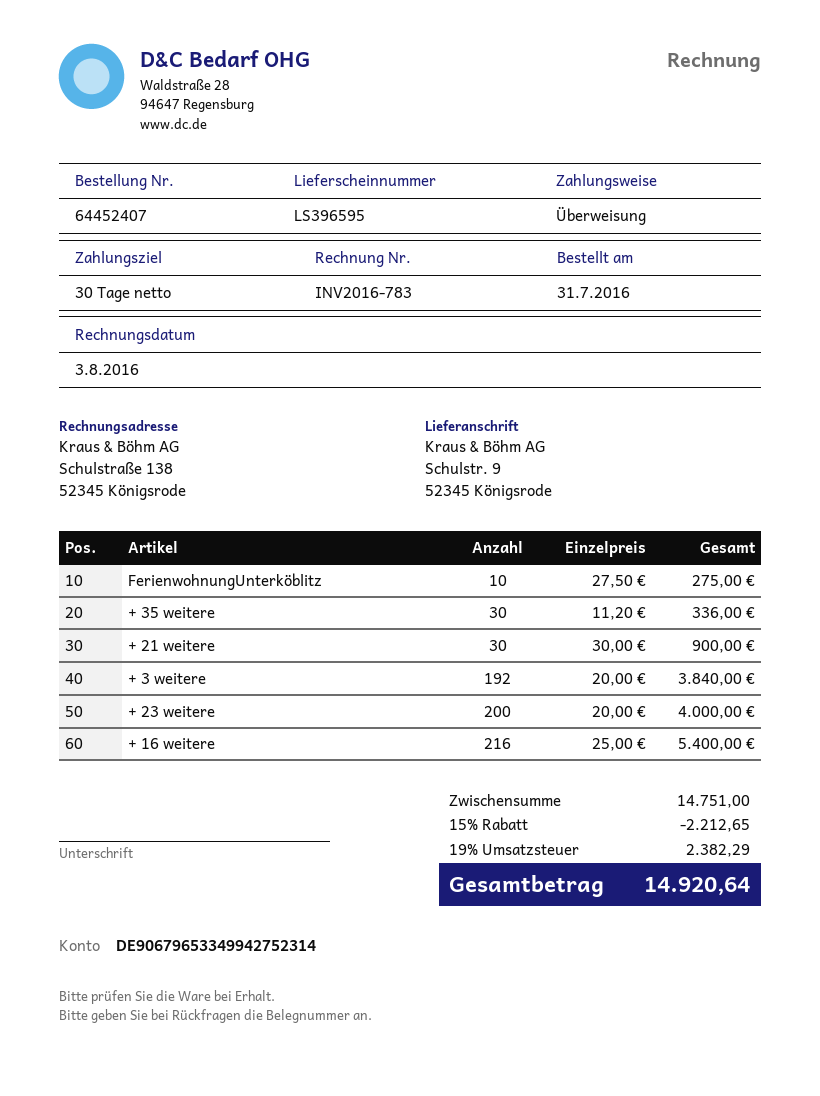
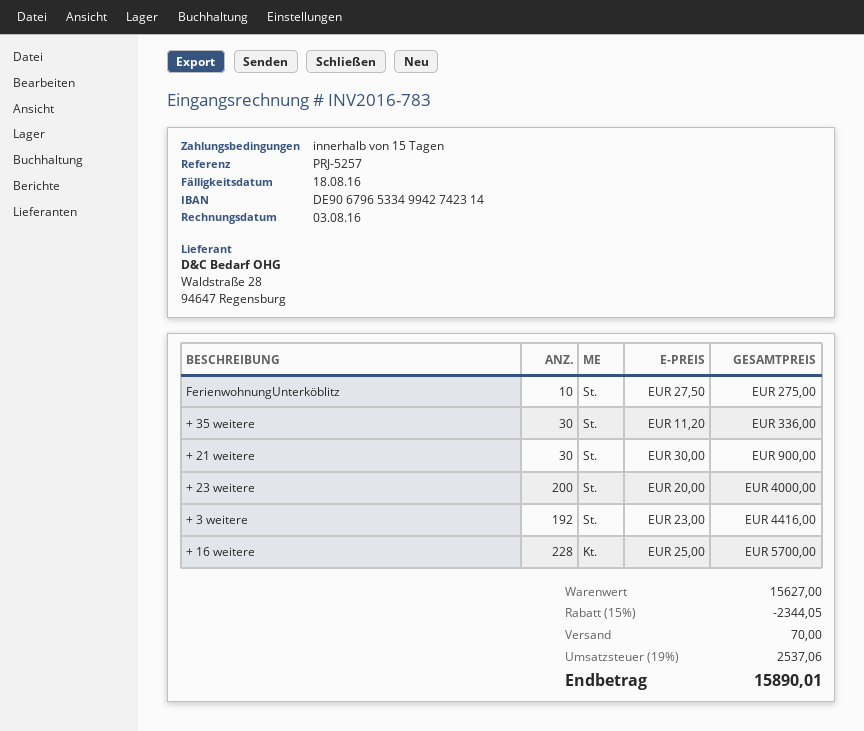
payment terms: 30 days -> 15 days
bank account: DE90679653349942752314 -> DE90679653349942742314
+ 3 weitere: 192 x 20.00 = 3840.00 -> 192 x 23.00 = 4416.00
+ 16 weitere: 216 x 25.00 = 5400.00 -> 228 x 25.00 = 5700.00
subtotal: 14751.00 -> 15627.00
discount: 15% = 2212.65 -> 15% = 2344.05
shipping: none -> 70.00
tax: 19% = 2382.29 -> 19% = 2537.06
total: 14920.64 -> 15890.01

